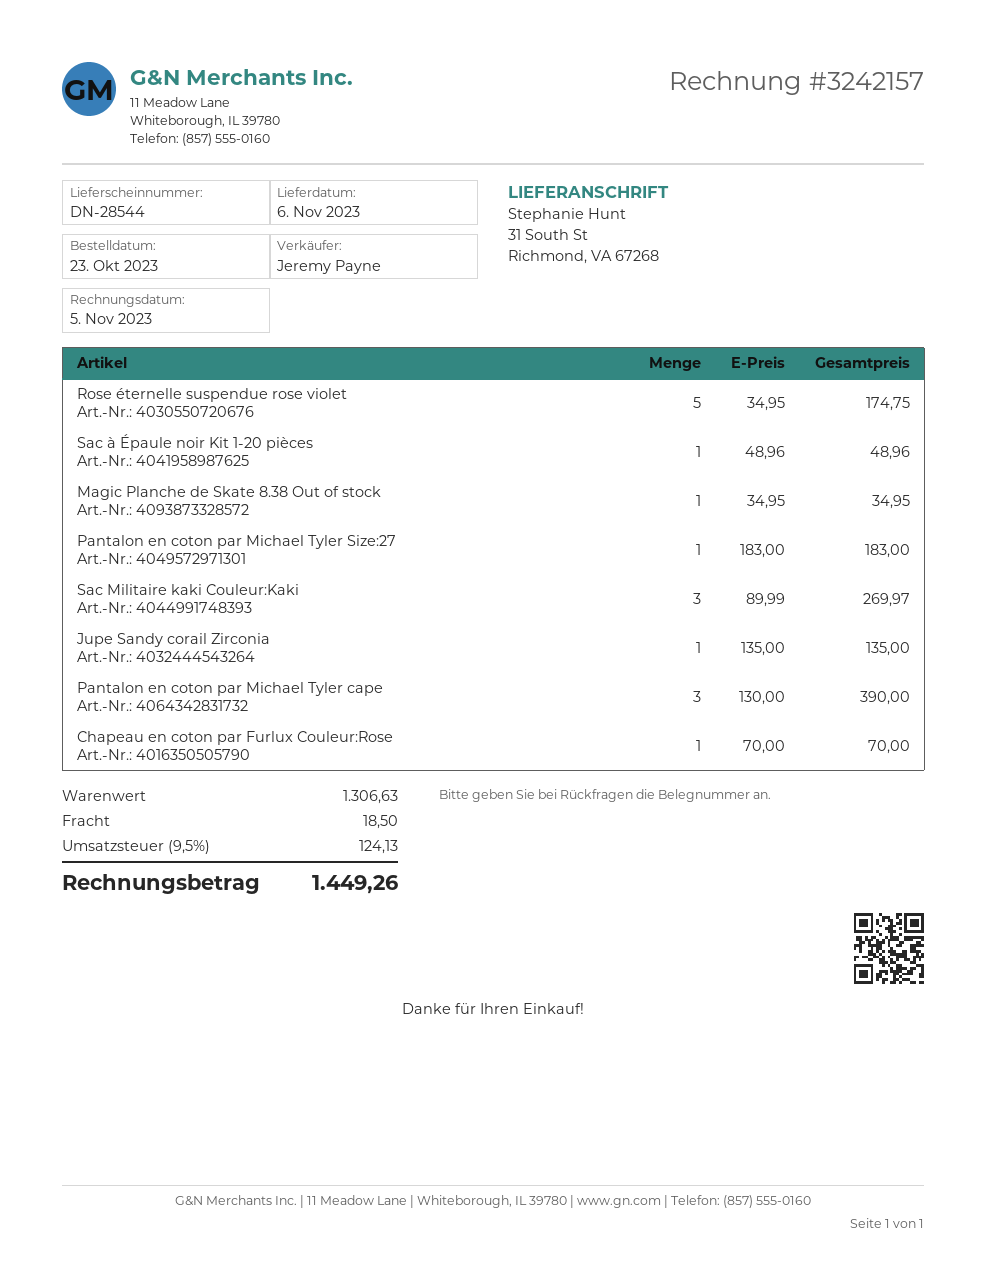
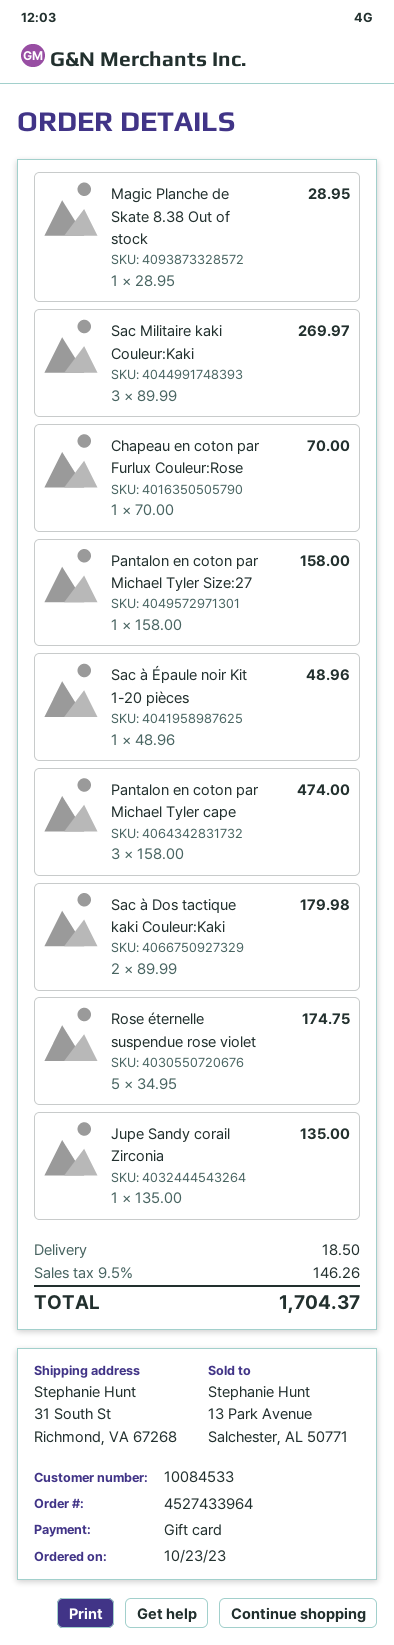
Magic Planche de Skate 8.38 Out of stock: 1 x 34.95 = 34.95 -> 1 x 28.95 = 28.95
Pantalon en coton par Michael Tyler Size:27: 1 x 183.00 = 183.00 -> 1 x 158.00 = 158.00
Pantalon en coton par Michael Tyler cape: 3 x 130.00 = 390.00 -> 3 x 158.00 = 474.00
Sac à Dos tactique kaki Couleur:Kaki: none -> 2 x 89.99 = 179.98
tax: 9.5% = 124.13 -> 9.5% = 146.26
total: 1449.26 -> 1704.37

